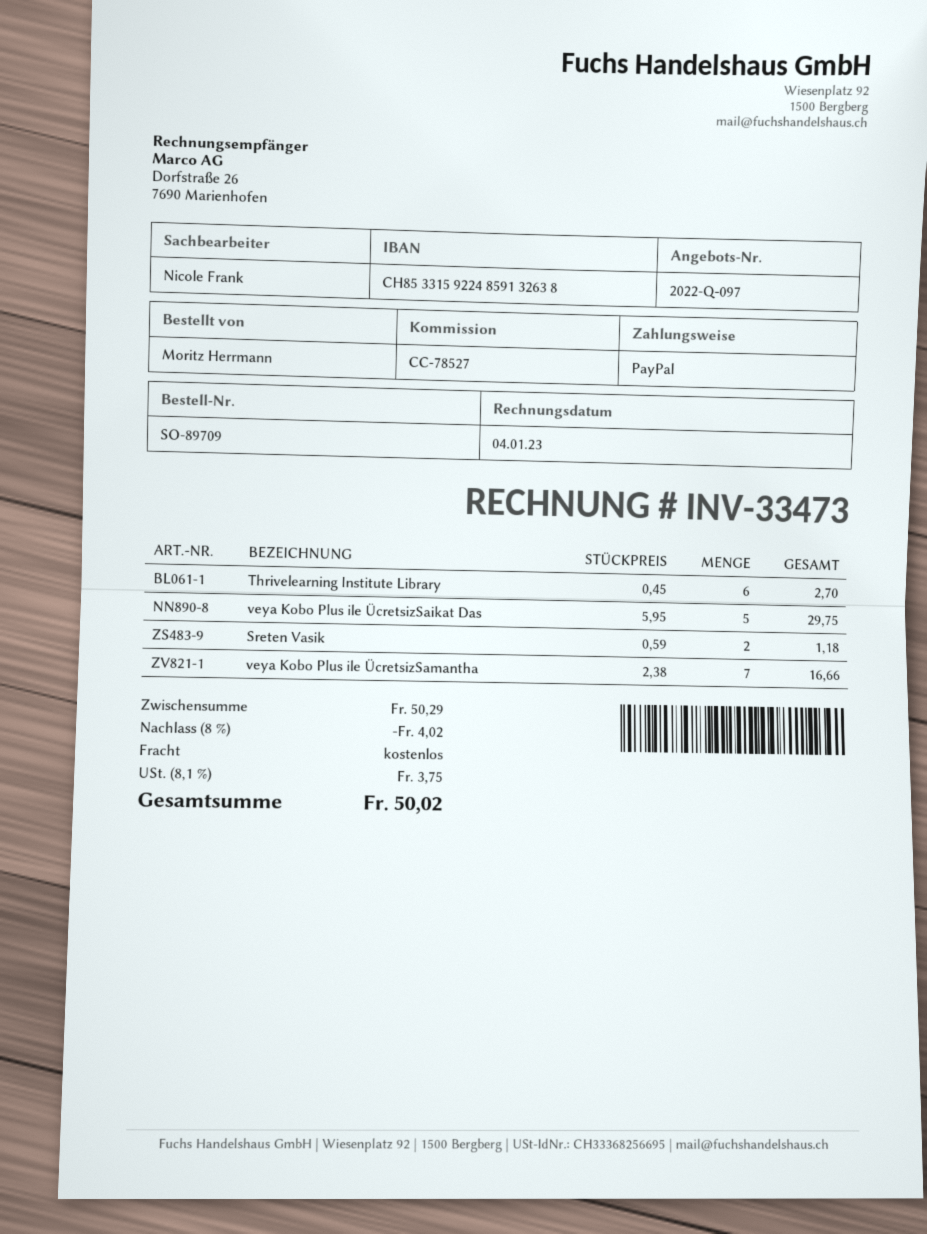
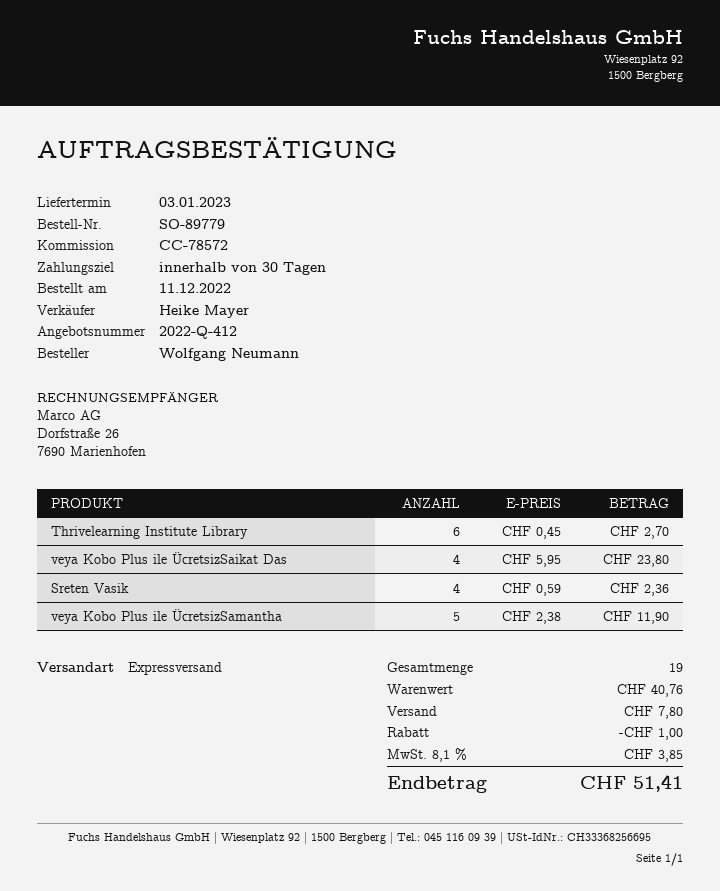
quote number: 2022-Q-097 -> 2022-Q-412
order number: SO-89709 -> SO-89779
reference: CC-78527 -> CC-78572
ordered by: Moritz Herrmann -> Wolfgang Neumann
sales rep: Nicole Frank -> Heike Mayer
veya Kobo Plus ile ÜcretsizSaikat Das: 5 x 5.95 = 29.75 -> 4 x 5.95 = 23.80
Sreten Vasik: 2 x 0.59 = 1.18 -> 4 x 0.59 = 2.36
veya Kobo Plus ile ÜcretsizSamantha: 7 x 2.38 = 16.66 -> 5 x 2.38 = 11.90
subtotal: 50.29 -> 40.76
discount: 4.02 -> 1.00
shipping: 0.00 -> 7.80
tax: 8.1% = 3.75 -> 8.1% = 3.85
total: 50.02 -> 51.41

